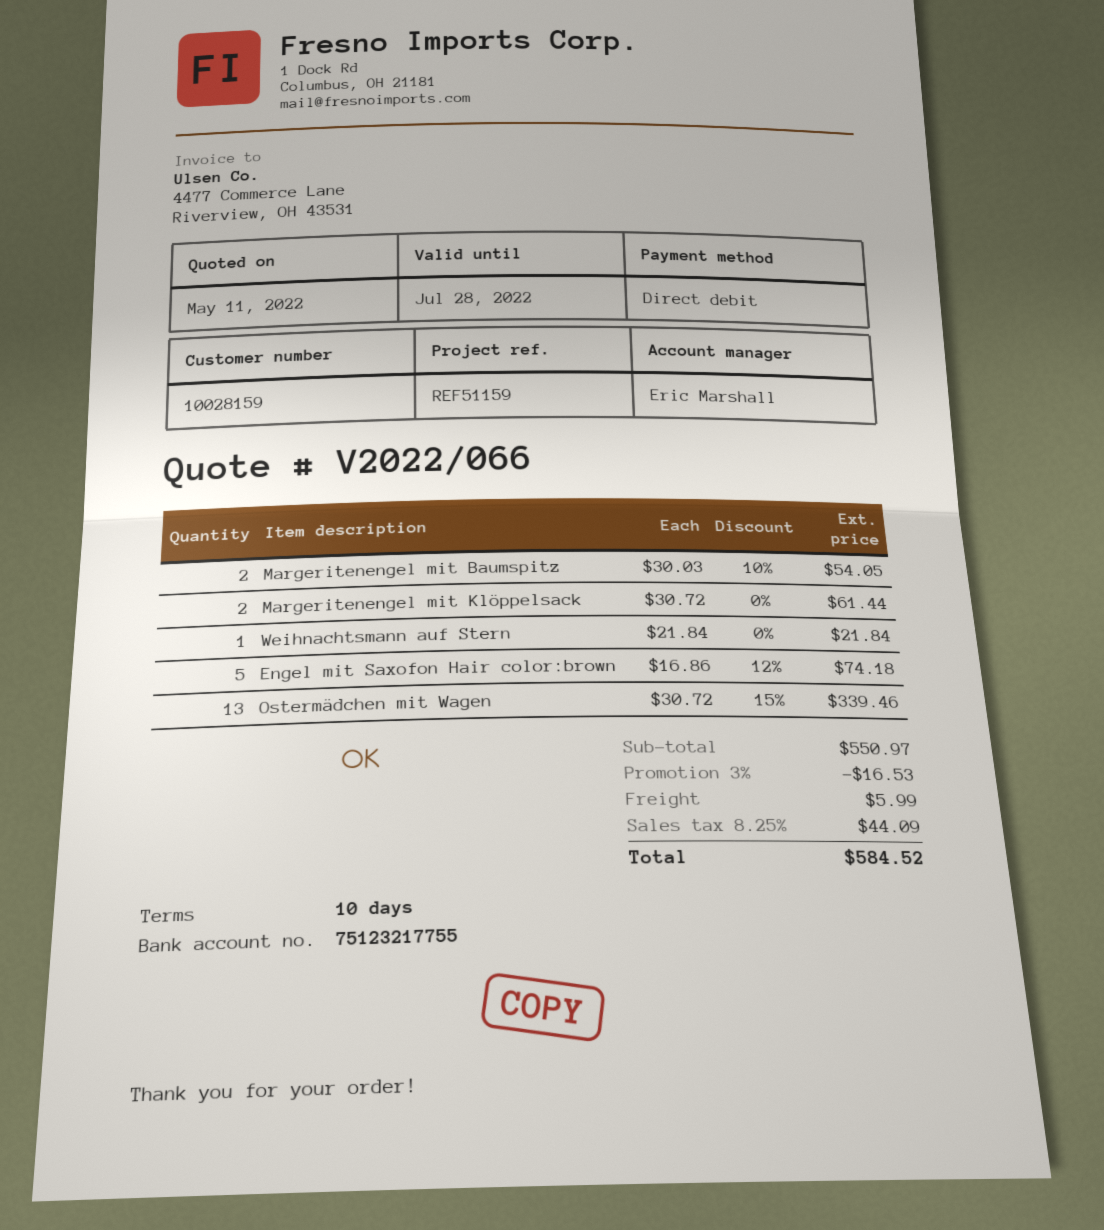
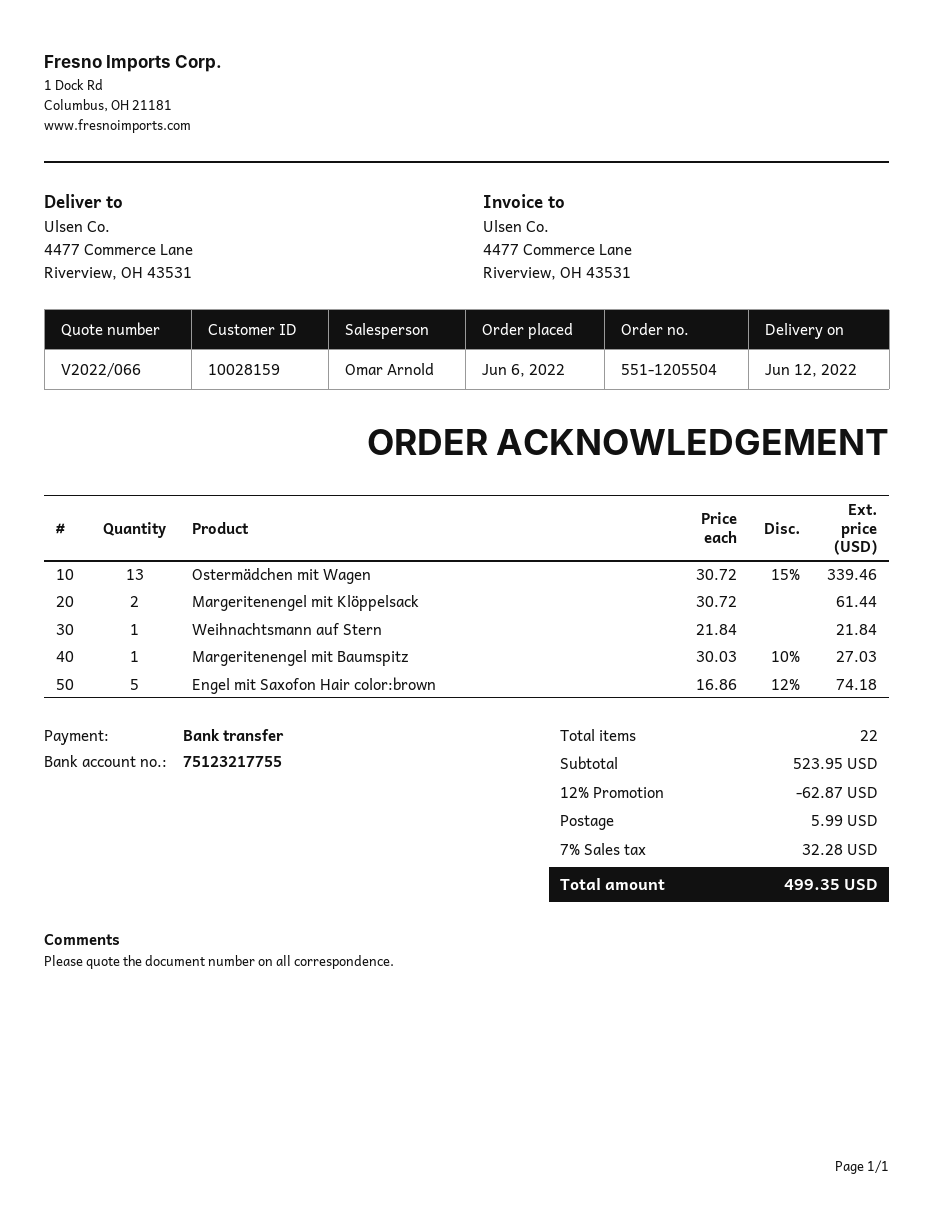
sales rep: Eric Marshall -> Omar Arnold
payment method: direct debit -> bank transfer
Margeritenengel mit Baumspitz: 2 x 30.03 - 10% = 54.05 -> 1 x 30.03 - 10% = 27.03
subtotal: 550.97 -> 523.95
discount: 3% = 16.53 -> 12% = 62.87
tax: 8.25% = 44.09 -> 7% = 32.28
total: 584.52 -> 499.35

